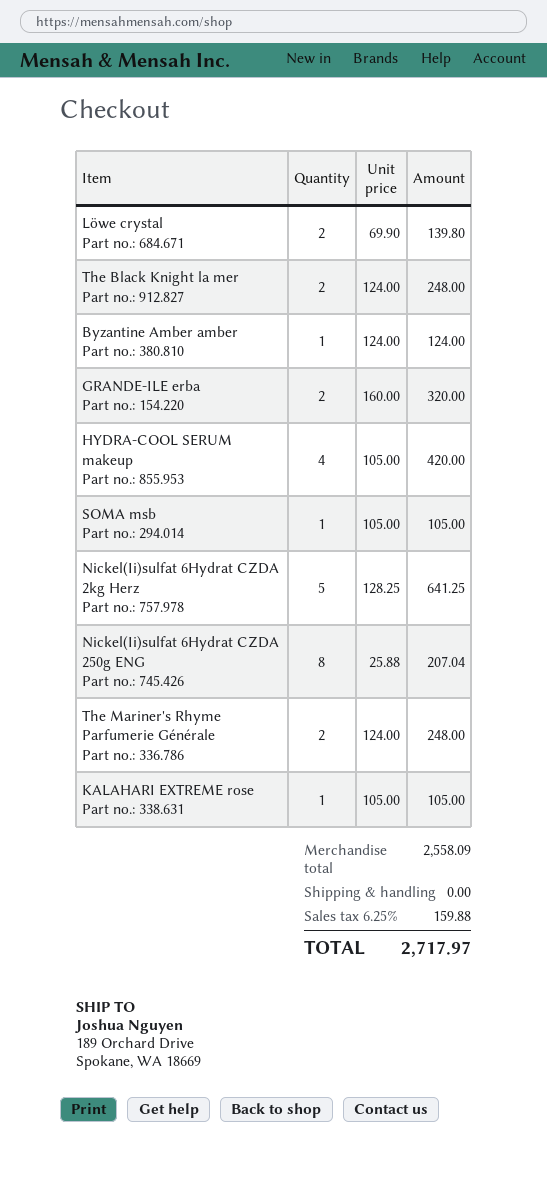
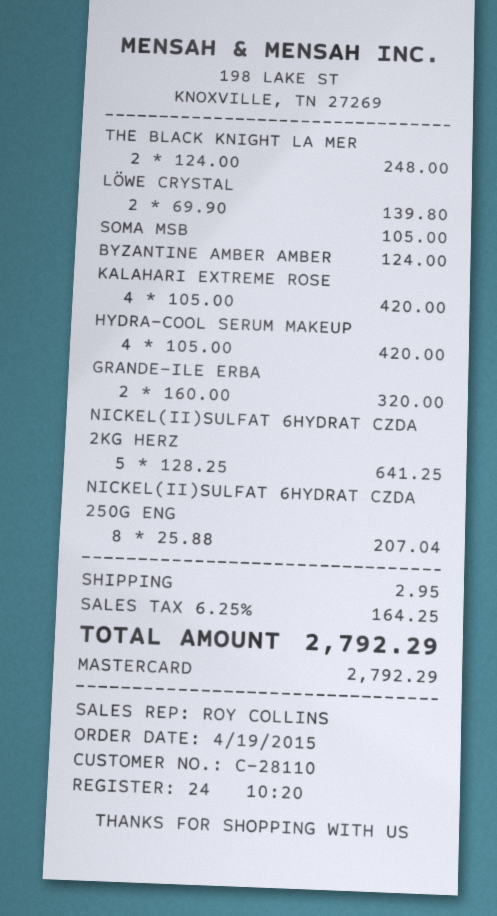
The Mariner's Rhyme Parfumerie Générale: 2 x 124.00 = 248.00 -> none
KALAHARI EXTREME rose: 1 x 105.00 = 105.00 -> 4 x 105.00 = 420.00
shipping: 0.00 -> 2.95
tax: 6.25% = 159.88 -> 6.25% = 164.25
total: 2717.97 -> 2792.29

